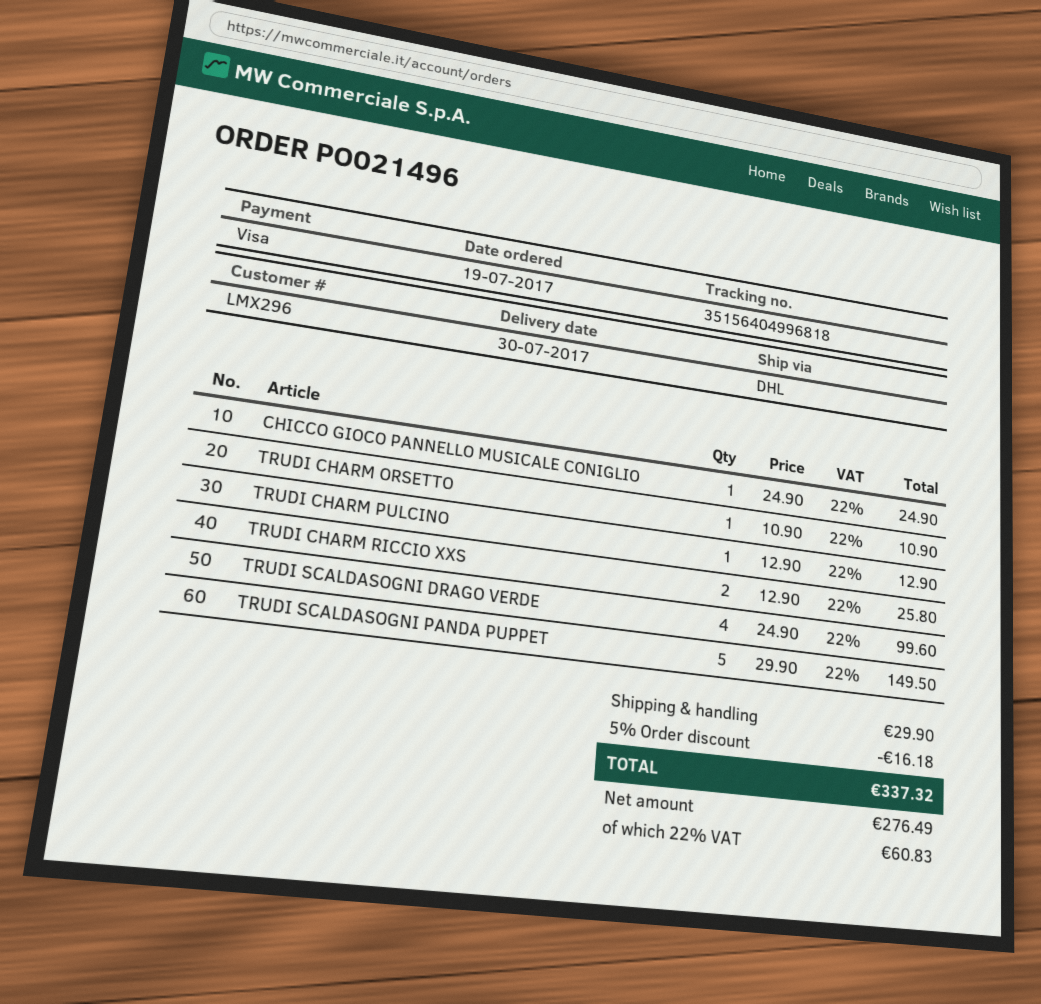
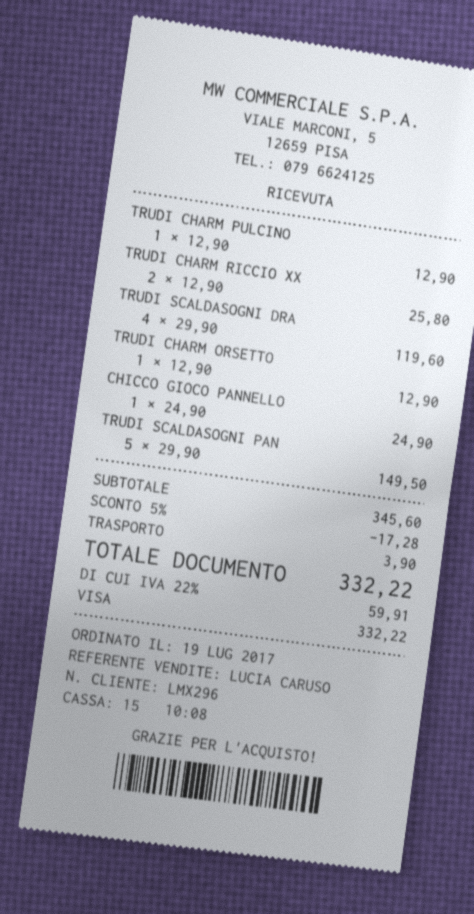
TRUDI CHARM ORSETTO: 1 x 10.90 = 10.90 -> 1 x 12.90 = 12.90
TRUDI SCALDASOGNI DRAGO VERDE: 4 x 24.90 = 99.60 -> 4 x 29.90 = 119.60
discount: 5% = 16.18 -> 5% = 17.28
shipping: 29.90 -> 3.90
tax: 22% = 60.83 -> 22% = 59.91
total: 337.32 -> 332.22

